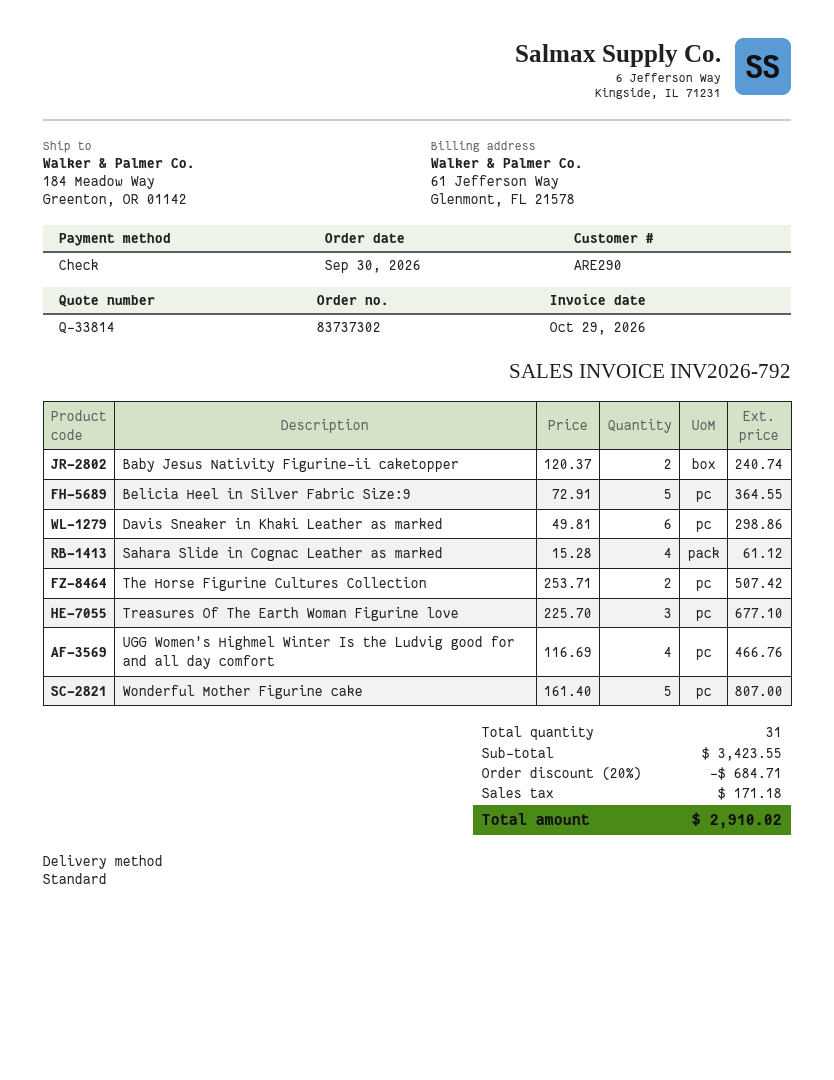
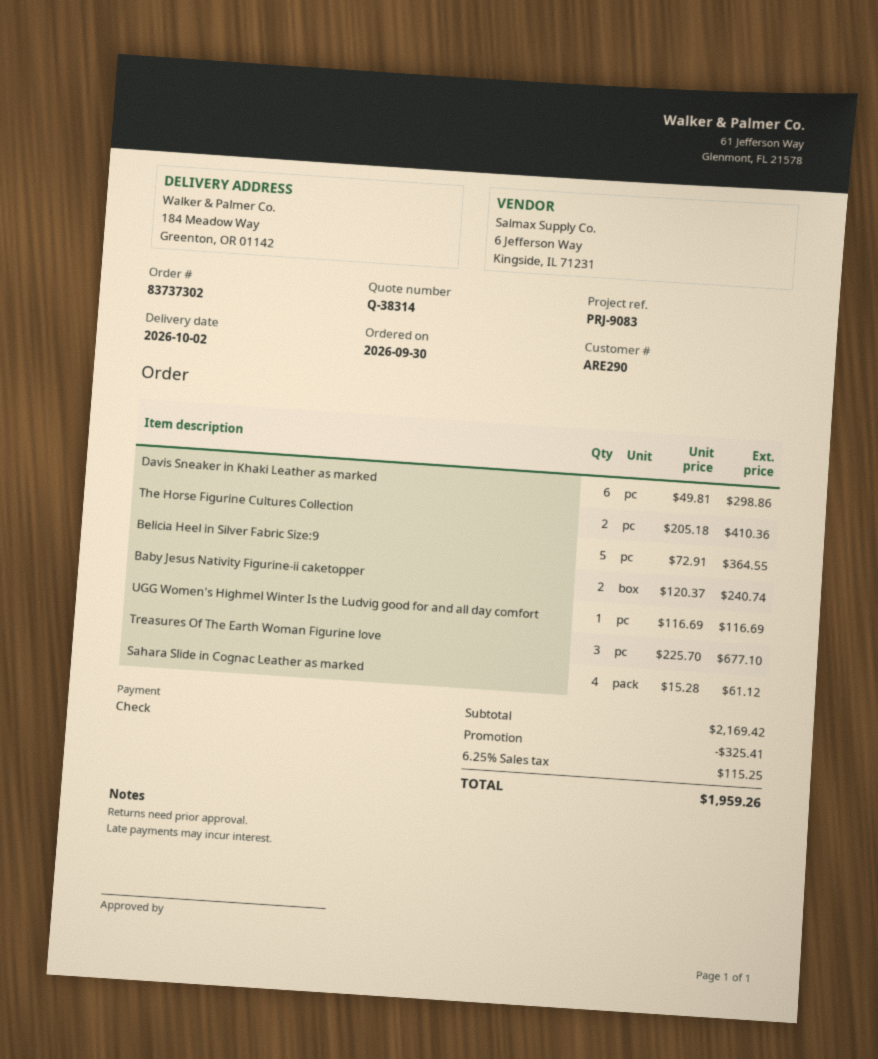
quote number: Q-33814 -> Q-38314
The Horse Figurine Cultures Collection: 2 x 253.71 = 507.42 -> 2 x 205.18 = 410.36
UGG Women's Highmel Winter Is the Ludvig good for and all day comfort: 4 x 116.69 = 466.76 -> 1 x 116.69 = 116.69
Wonderful Mother Figurine cake: 5 x 161.40 = 807.00 -> none
subtotal: 3423.55 -> 2169.42
discount: 684.71 -> 325.41
tax: 171.18 -> 115.25
total: 2910.02 -> 1959.26

